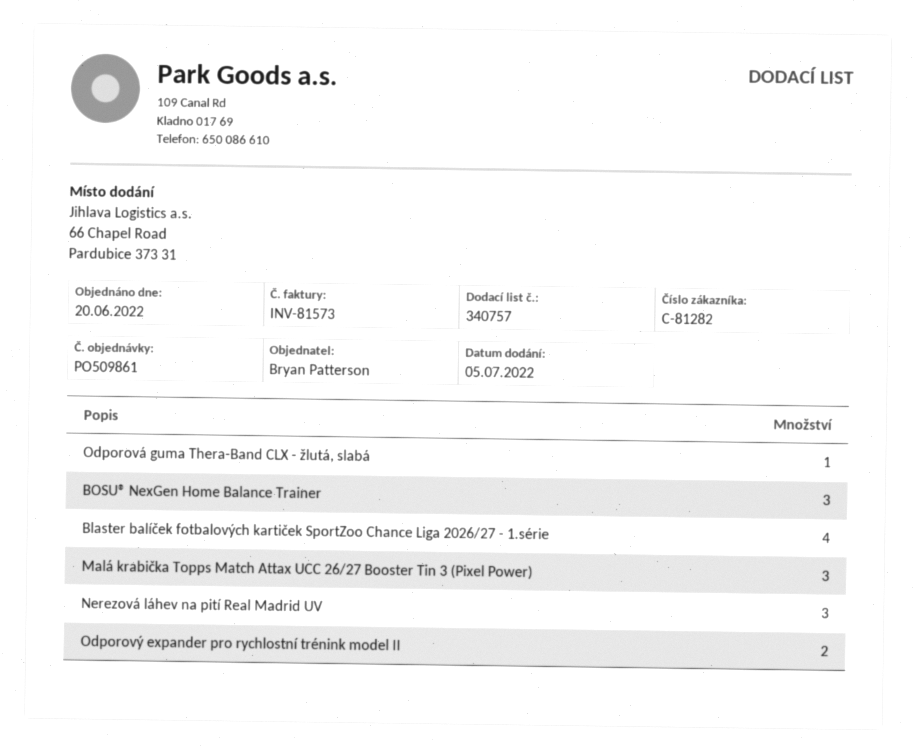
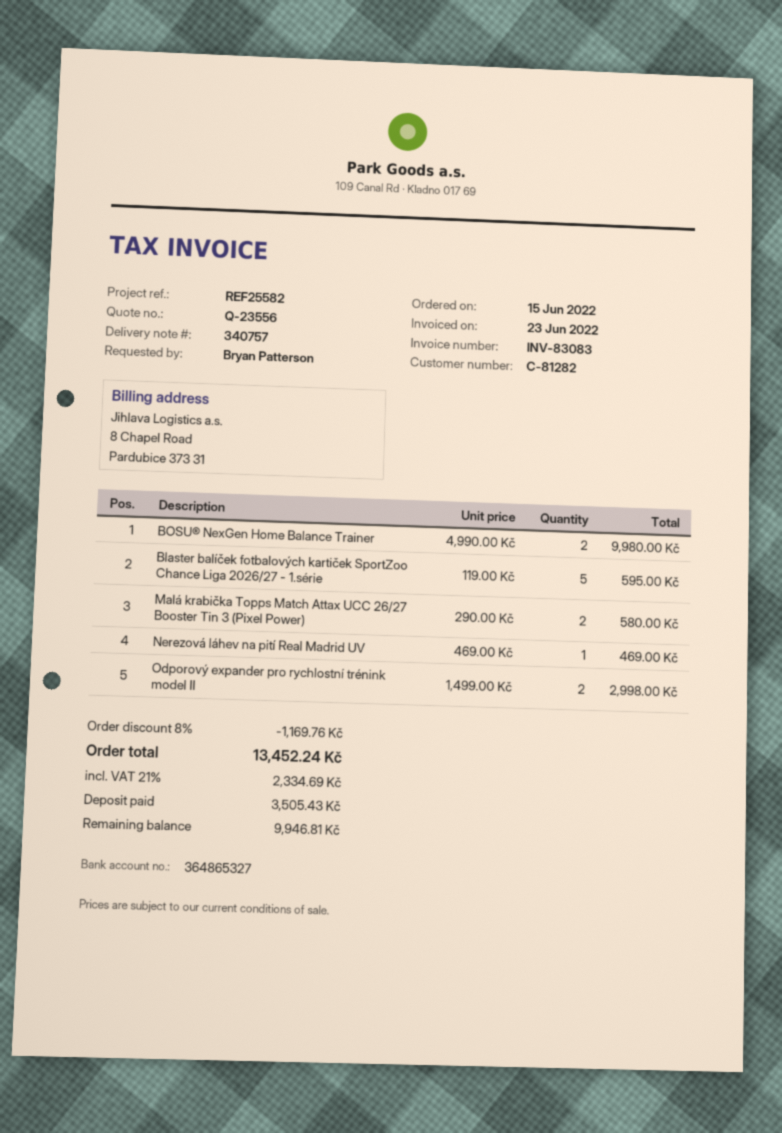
order date: 2022-06-20 -> 2022-06-15
invoice number: INV-81573 -> INV-83083
Odporová guma Thera-Band CLX - žlutá, slabá: 1 -> none
BOSU® NexGen Home Balance Trainer: 3 -> 2
Blaster balíček fotbalových kartiček SportZoo Chance Liga 2026/27 - 1.série: 4 -> 5
Malá krabička Topps Match Attax UCC 26/27 Booster Tin 3 (Pixel Power): 3 -> 2
Nerezová láhev na pití Real Madrid UV: 3 -> 1

